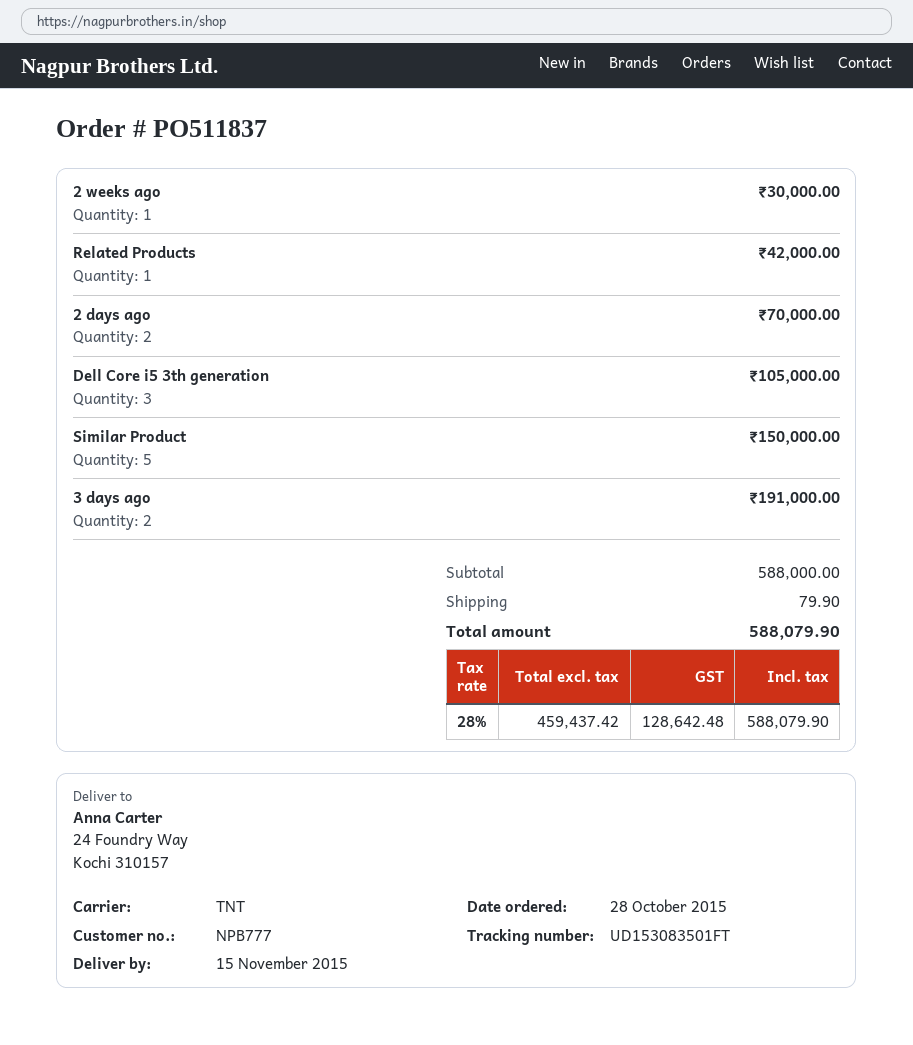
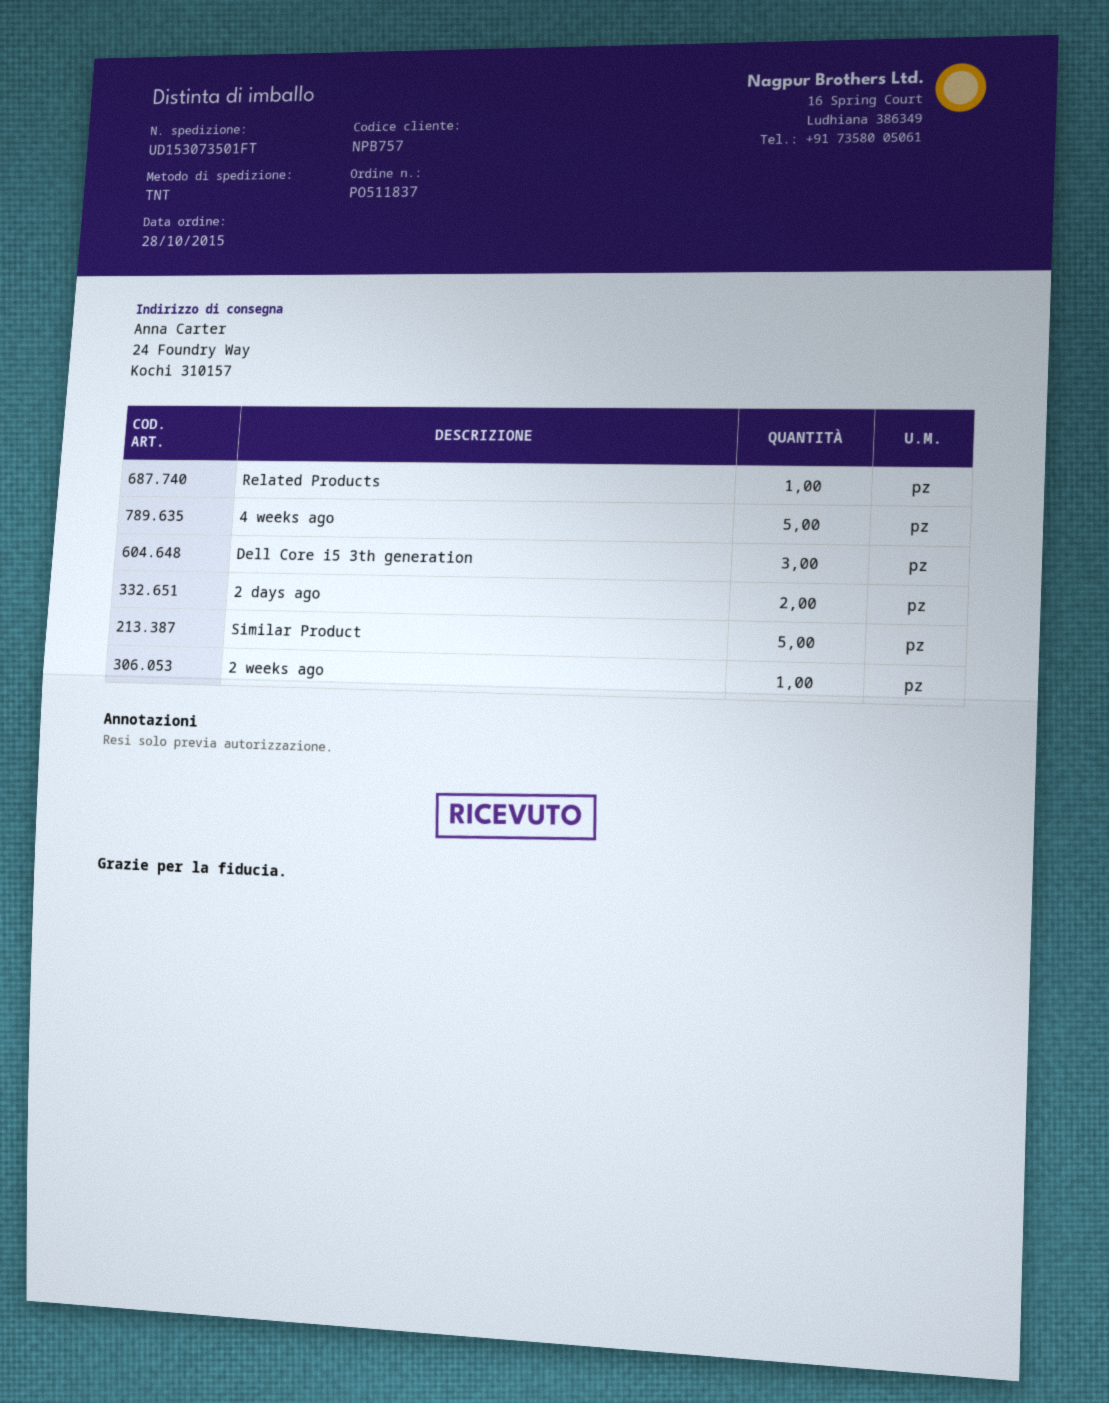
customer number: NPB777 -> NPB757
tracking number: UD153083501FT -> UD153073501FT
3 days ago: 2 -> none
4 weeks ago: none -> 5

